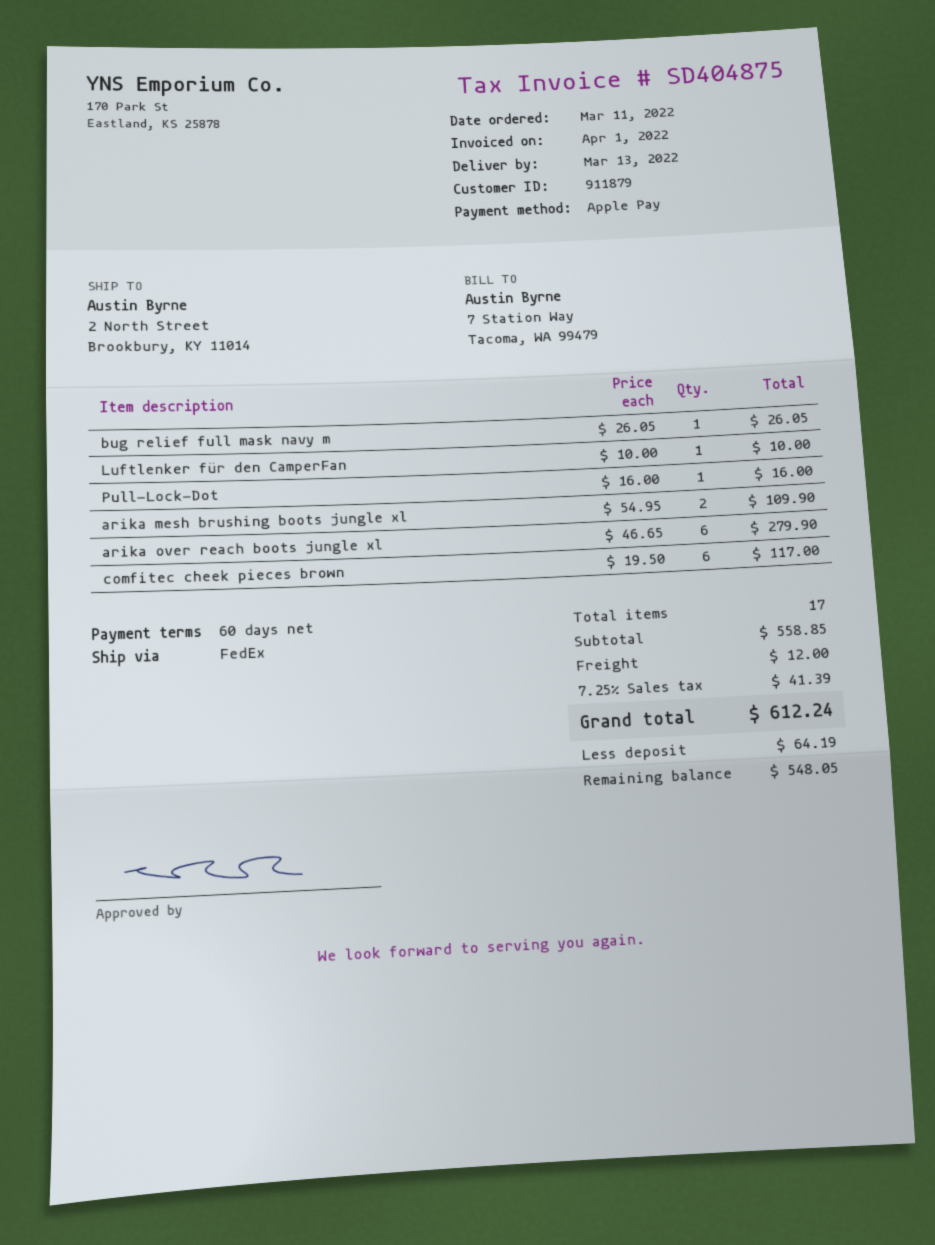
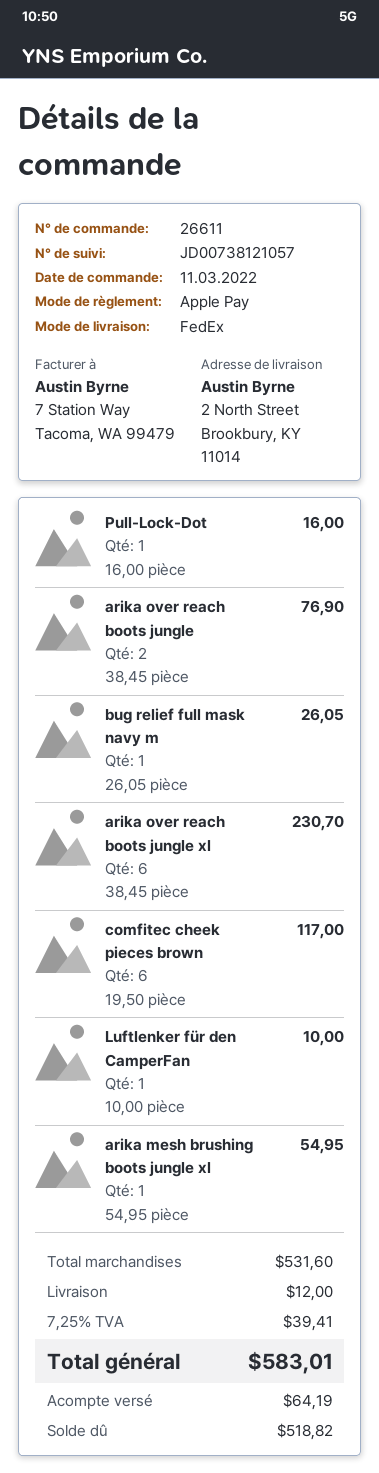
arika mesh brushing boots jungle xl: 2 x 54.95 = 109.90 -> 1 x 54.95 = 54.95
arika over reach boots jungle xl: 6 x 46.65 = 279.90 -> 6 x 38.45 = 230.70
arika over reach boots jungle: none -> 2 x 38.45 = 76.90
subtotal: 558.85 -> 531.60
tax: 7.25% = 41.39 -> 7.25% = 39.41
total: 612.24 -> 583.01
balance: 548.05 -> 518.82

